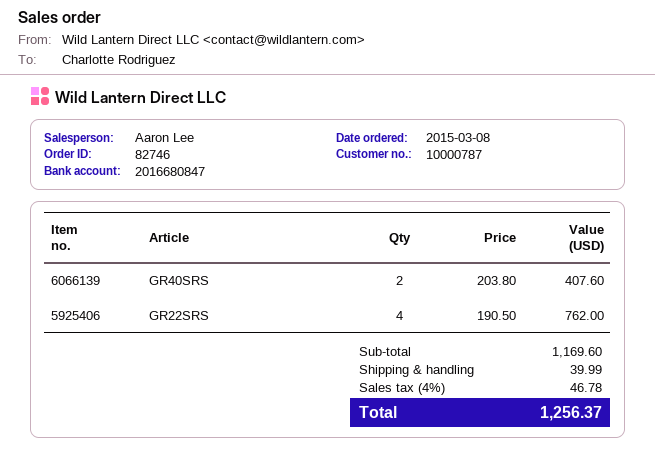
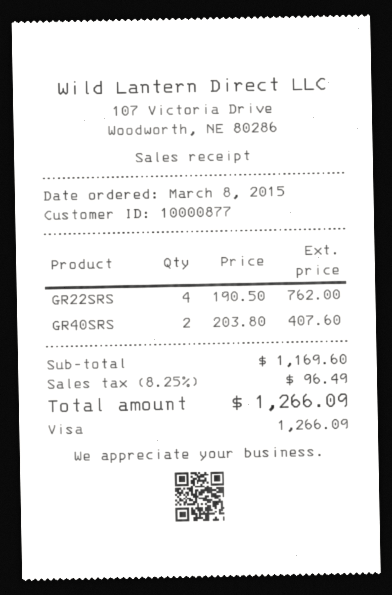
customer number: 10000787 -> 10000877
shipping: 39.99 -> none
tax: 4% = 46.78 -> 8.25% = 96.49
total: 1256.37 -> 1266.09

